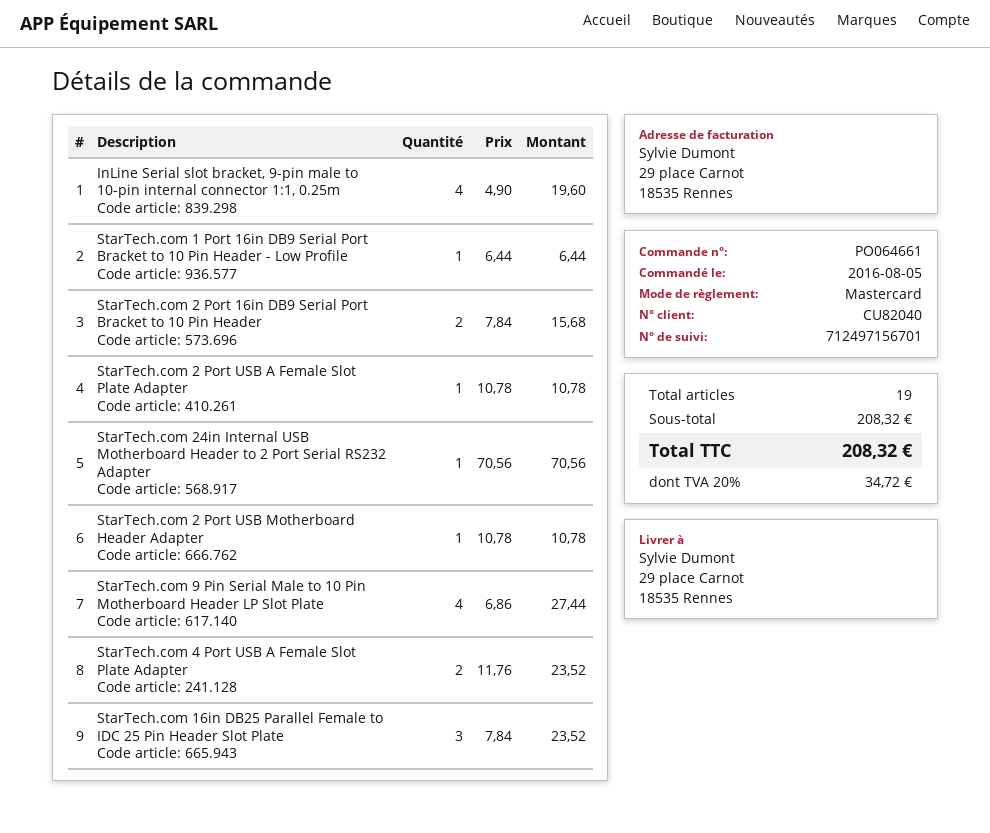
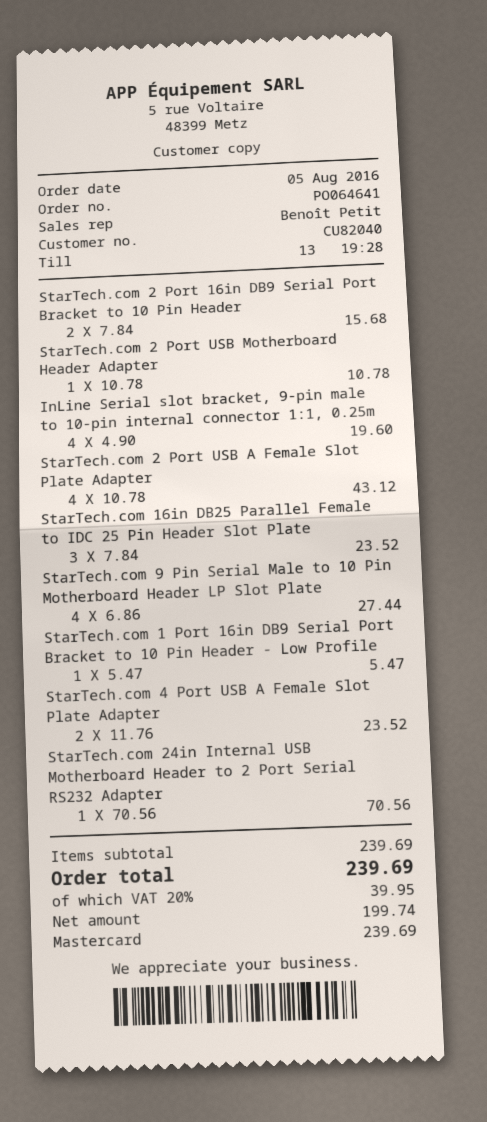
order number: PO064661 -> PO064641
StarTech.com 1 Port 16in DB9 Serial Port Bracket to 10 Pin Header - Low Profile: 1 x 6.44 = 6.44 -> 1 x 5.47 = 5.47
StarTech.com 2 Port USB A Female Slot Plate Adapter: 1 x 10.78 = 10.78 -> 4 x 10.78 = 43.12
subtotal: 208.32 -> 239.69
tax: 20% = 34.72 -> 20% = 39.95
total: 208.32 -> 239.69

